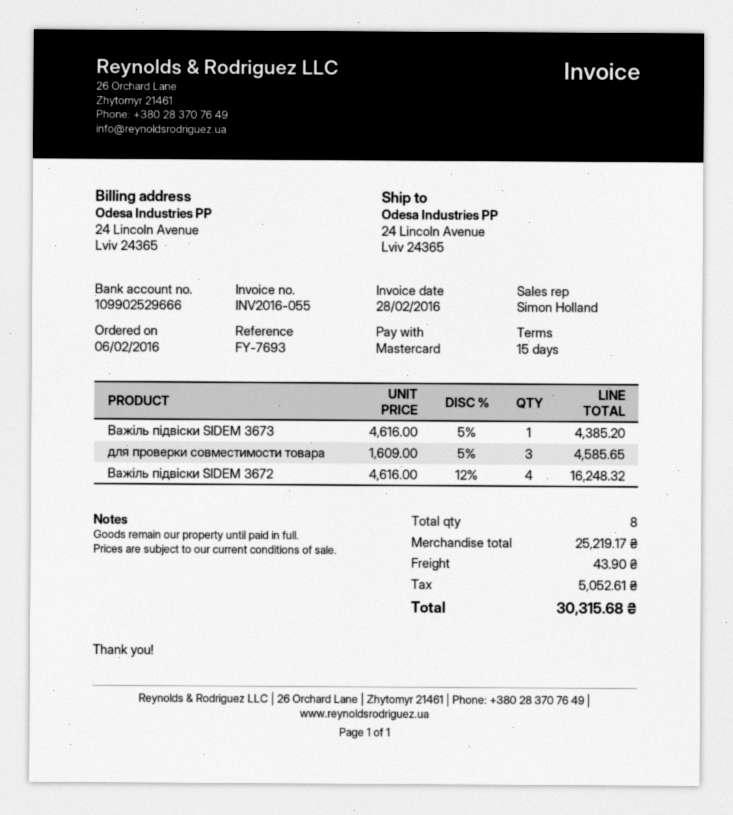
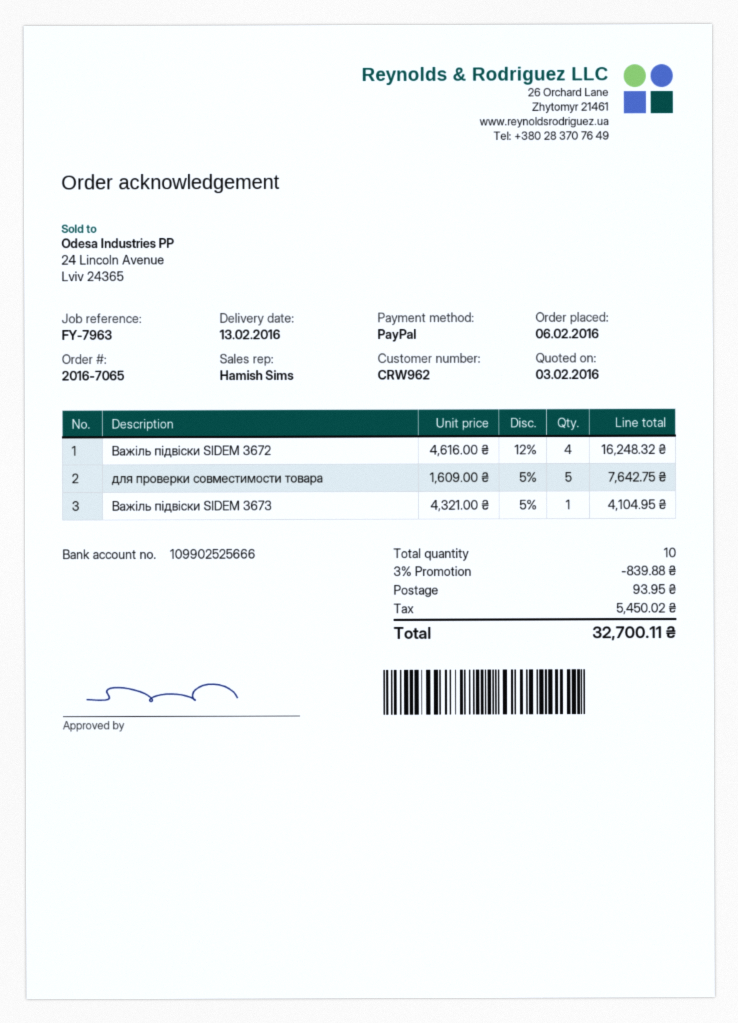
reference: FY-7693 -> FY-7963
sales rep: Simon Holland -> Hamish Sims
payment method: Mastercard -> PayPal
bank account: 109902529666 -> 109902525666
Важіль підвіски SIDEM 3673: 1 x 4616.00 - 5% = 4385.20 -> 1 x 4321.00 - 5% = 4104.95
для проверки совместимости товара: 3 x 1609.00 - 5% = 4585.65 -> 5 x 1609.00 - 5% = 7642.75
total quantity: 8 -> 10
discount: none -> 3% = 839.88
shipping: 43.90 -> 93.95
tax: 5052.61 -> 5450.02
total: 30315.68 -> 32700.11

